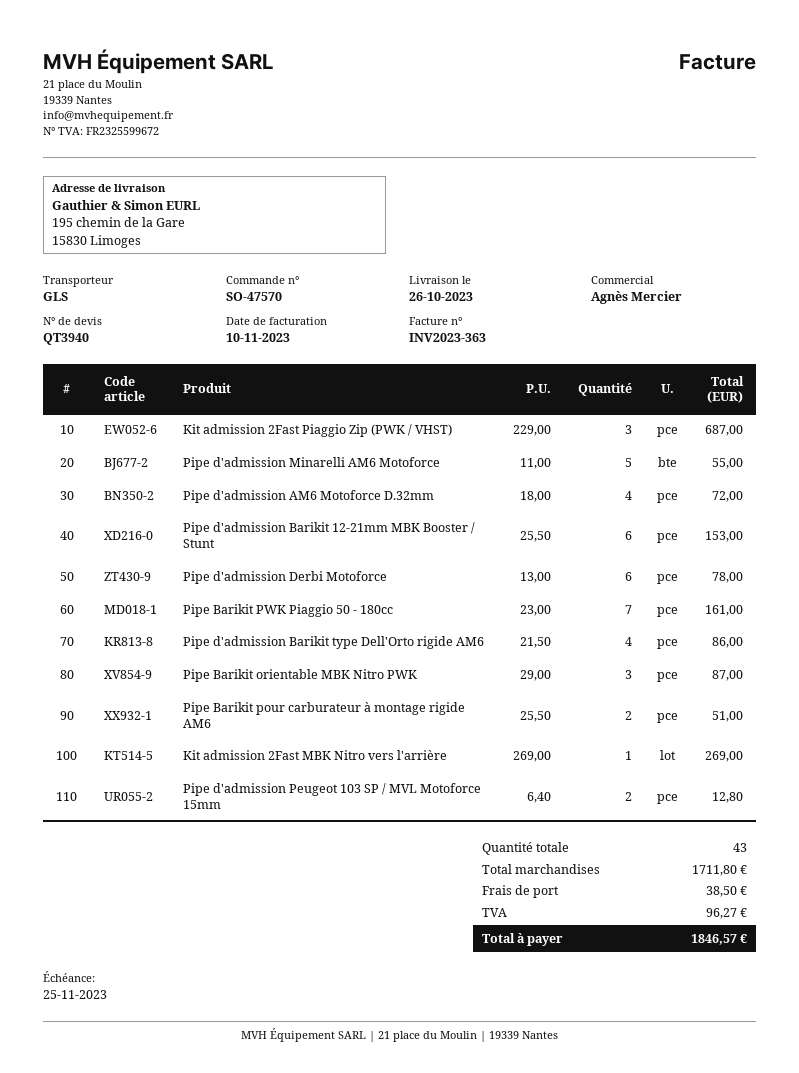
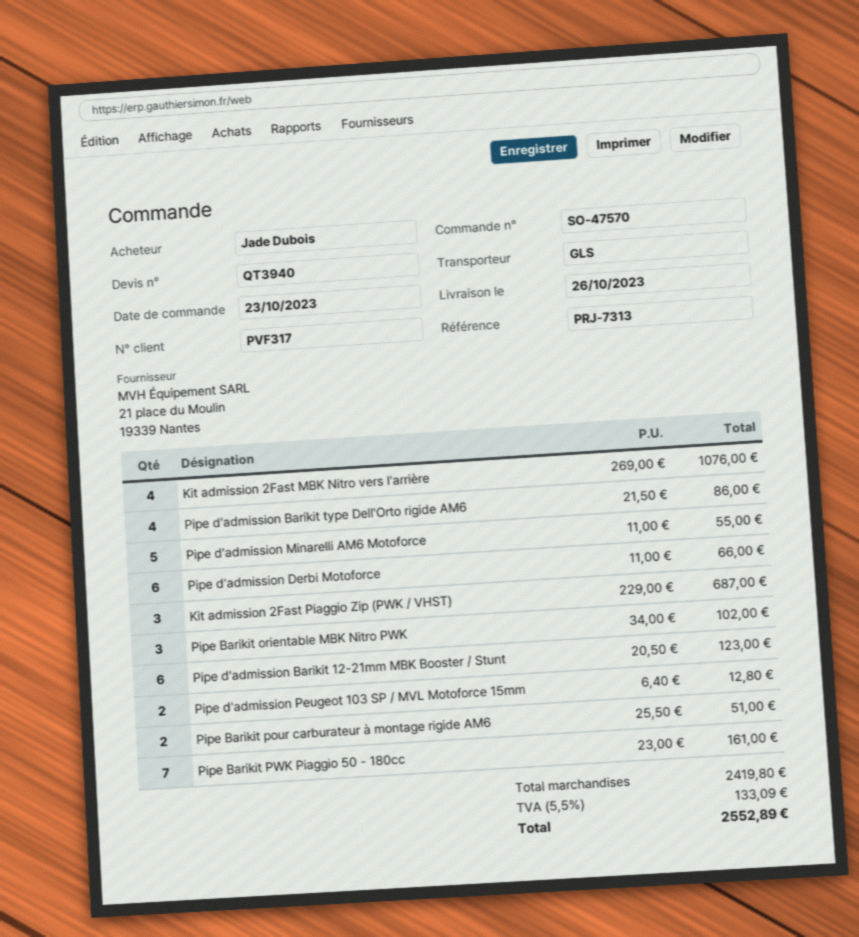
Pipe d'admission AM6 Motoforce D.32mm: 4 x 18.00 = 72.00 -> none
Pipe d'admission Barikit 12-21mm MBK Booster / Stunt: 6 x 25.50 = 153.00 -> 6 x 20.50 = 123.00
Pipe d'admission Derbi Motoforce: 6 x 13.00 = 78.00 -> 6 x 11.00 = 66.00
Pipe Barikit orientable MBK Nitro PWK: 3 x 29.00 = 87.00 -> 3 x 34.00 = 102.00
Kit admission 2Fast MBK Nitro vers l'arrière: 1 x 269.00 = 269.00 -> 4 x 269.00 = 1076.00
subtotal: 1711.80 -> 2419.80
shipping: 38.50 -> none
tax: 96.27 -> 133.09
total: 1846.57 -> 2552.89

